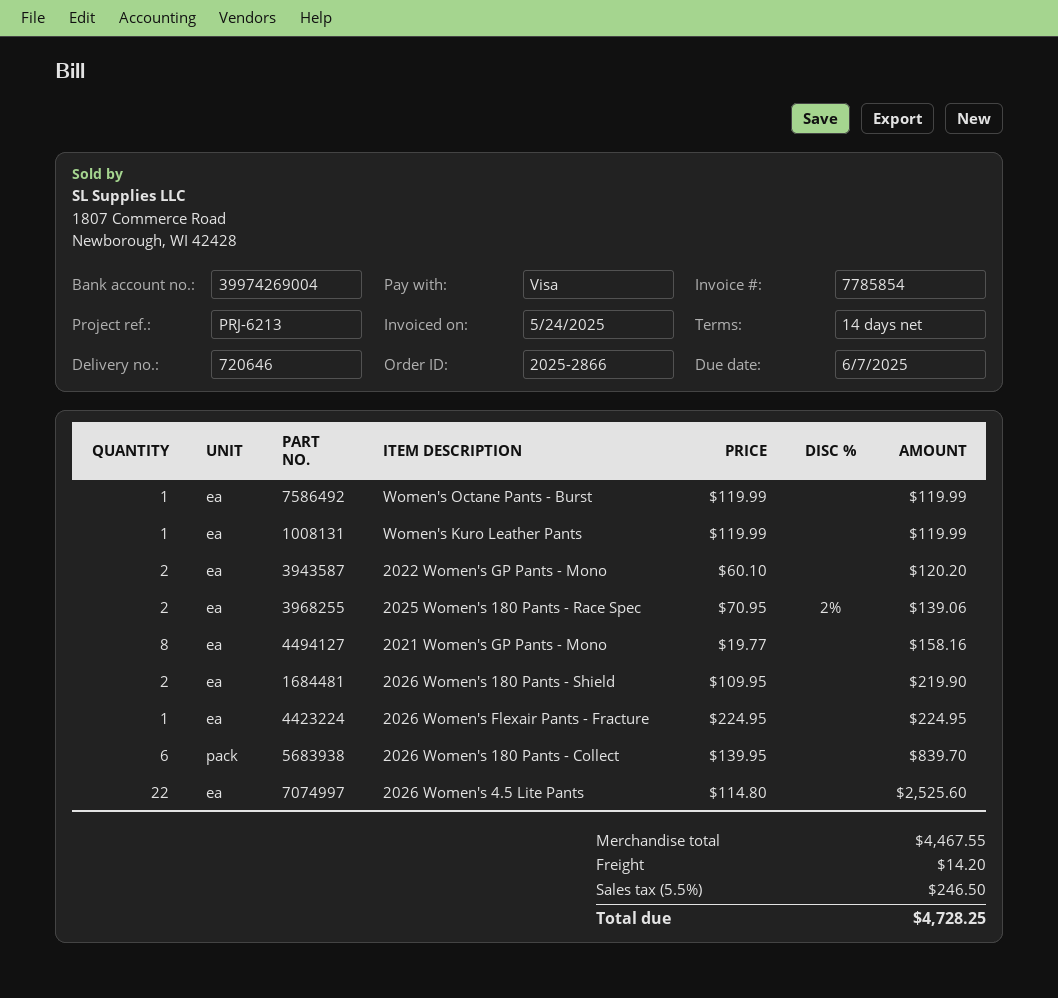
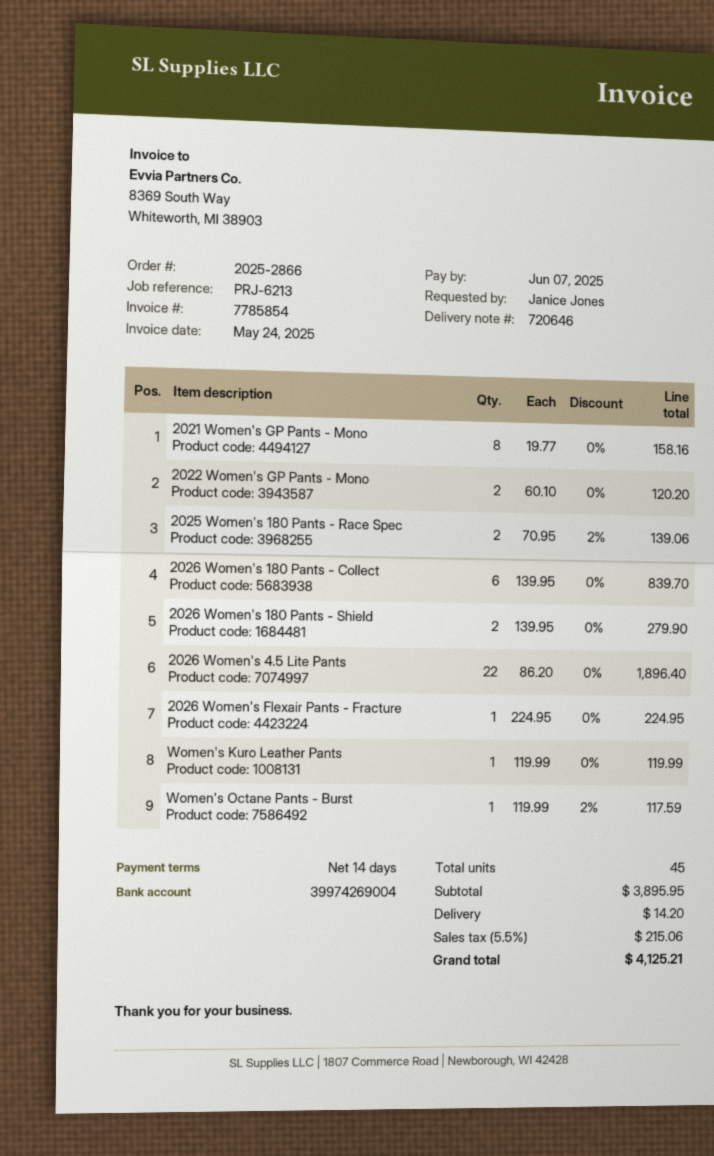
Women's Octane Pants - Burst: 1 x 119.99 = 119.99 -> 1 x 119.99 - 2% = 117.59
2026 Women's 180 Pants - Shield: 2 x 109.95 = 219.90 -> 2 x 139.95 = 279.90
2026 Women's 4.5 Lite Pants: 22 x 114.80 = 2525.60 -> 22 x 86.20 = 1896.40
subtotal: 4467.55 -> 3895.95
tax: 5.5% = 246.50 -> 5.5% = 215.06
total: 4728.25 -> 4125.21

